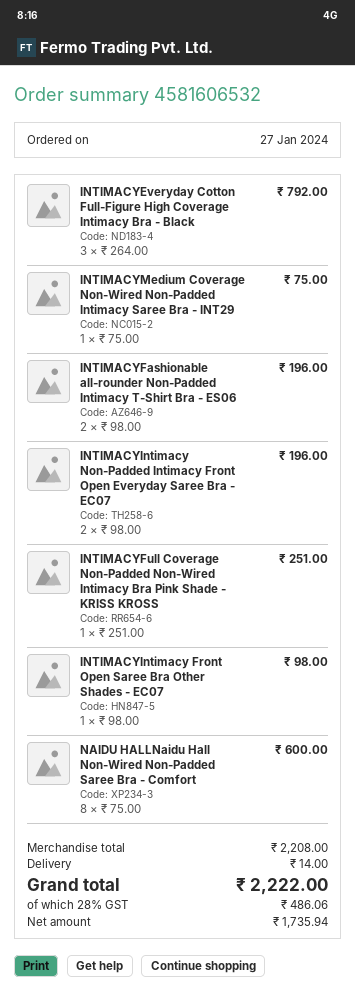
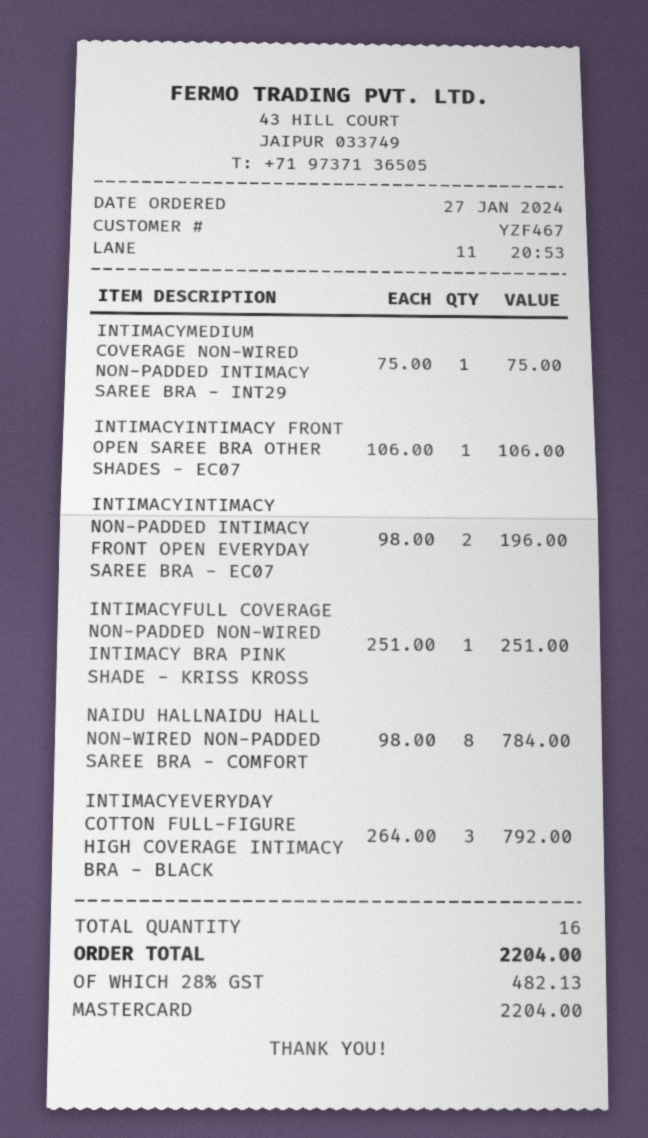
INTIMACYFashionable all-rounder Non-Padded Intimacy T-Shirt Bra - ES06: 2 x 98.00 = 196.00 -> none
INTIMACYIntimacy Front Open Saree Bra Other Shades - EC07: 1 x 98.00 = 98.00 -> 1 x 106.00 = 106.00
NAIDU HALLNaidu Hall Non-Wired Non-Padded Saree Bra - Comfort: 8 x 75.00 = 600.00 -> 8 x 98.00 = 784.00
shipping: 14.00 -> none
tax: 28% = 486.06 -> 28% = 482.13
total: 2222.00 -> 2204.00

